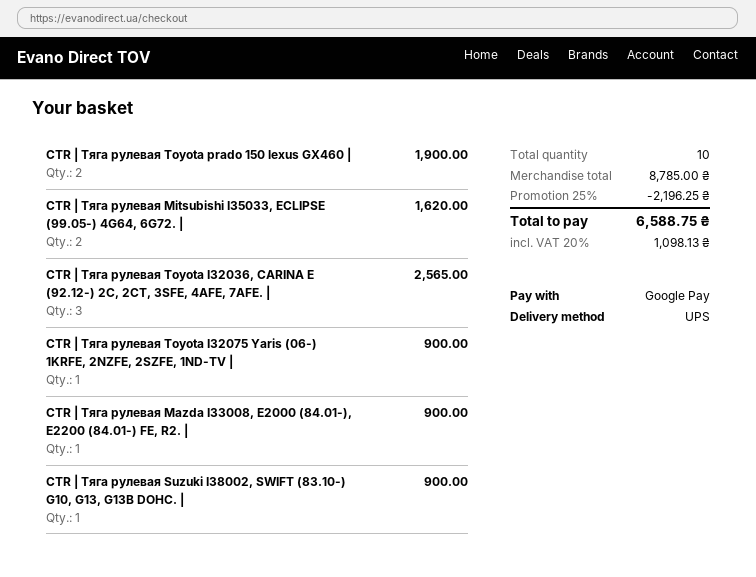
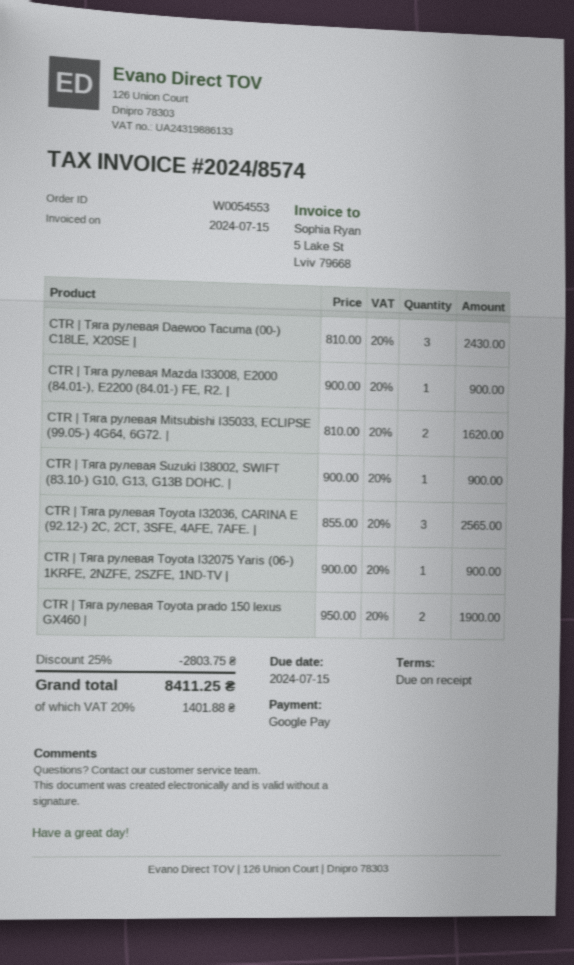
CTR | Тяга рулевая Daewoo Tacuma (00-) C18LE, X20SE |: none -> 3 for 2430.00
discount: 25% = 2196.25 -> 25% = 2803.75
tax: 20% = 1098.13 -> 20% = 1401.88
total: 6588.75 -> 8411.25

